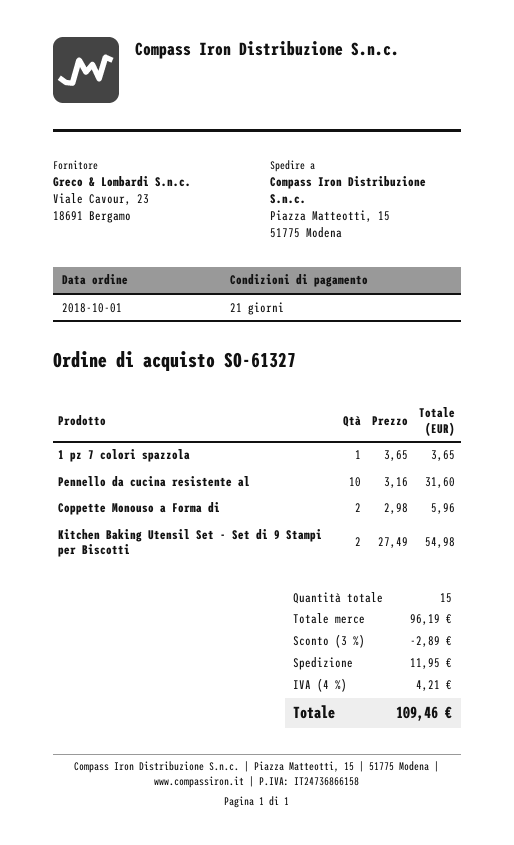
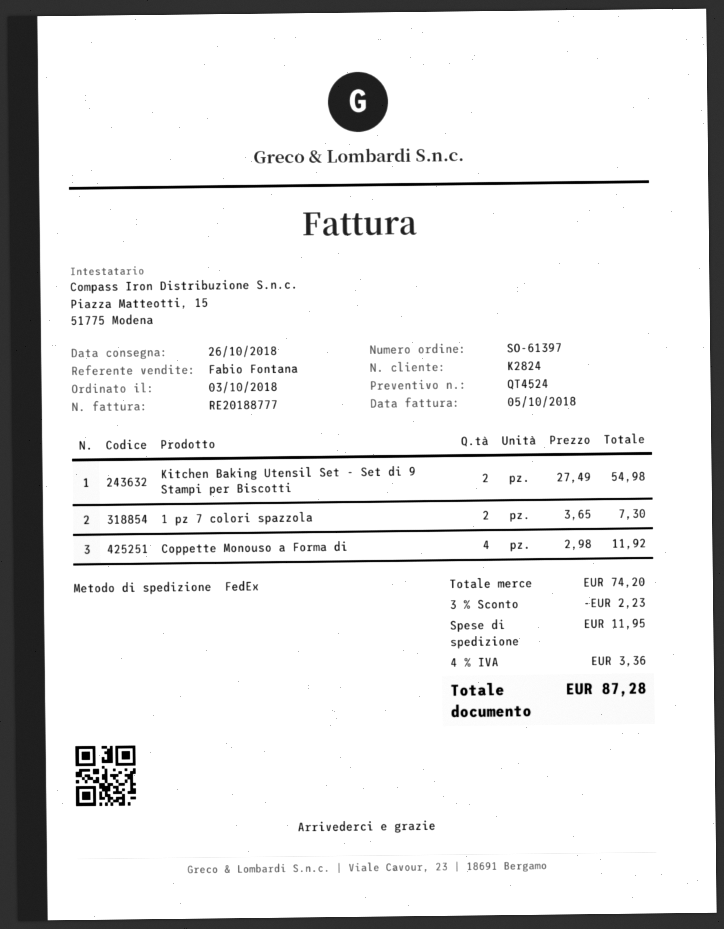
order number: SO-61327 -> SO-61397
order date: 2018-10-01 -> 2018-10-03
1 pz 7 colori spazzola: 1 x 3.65 = 3.65 -> 2 x 3.65 = 7.30
Pennello da cucina resistente al: 10 x 3.16 = 31.60 -> none
Coppette Monouso a Forma di: 2 x 2.98 = 5.96 -> 4 x 2.98 = 11.92
subtotal: 96.19 -> 74.20
discount: 3% = 2.89 -> 3% = 2.23
tax: 4% = 4.21 -> 4% = 3.36
total: 109.46 -> 87.28

